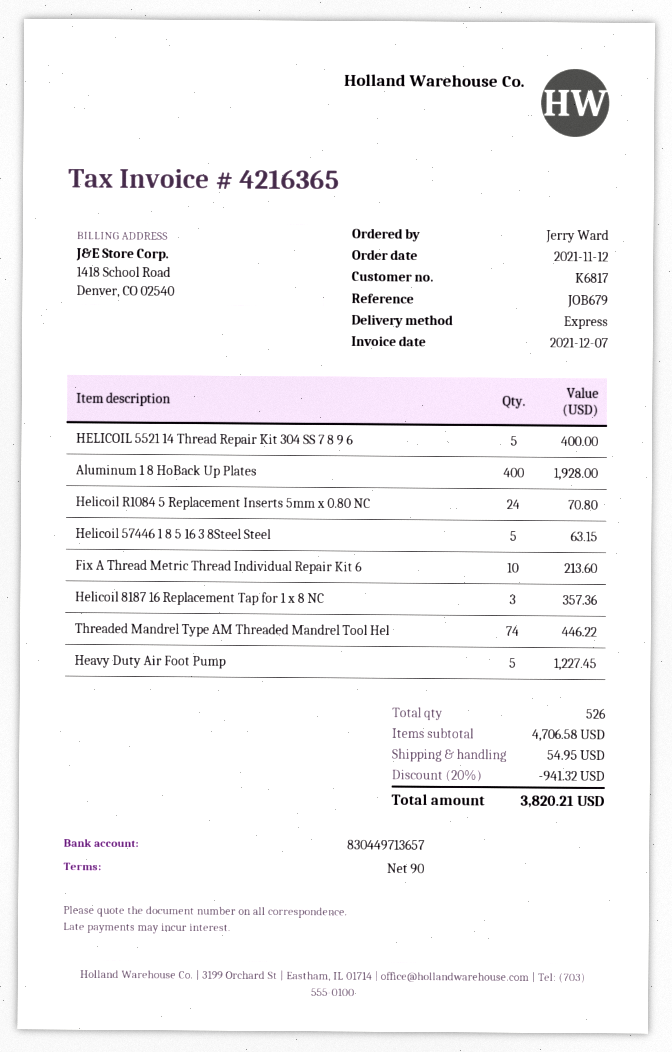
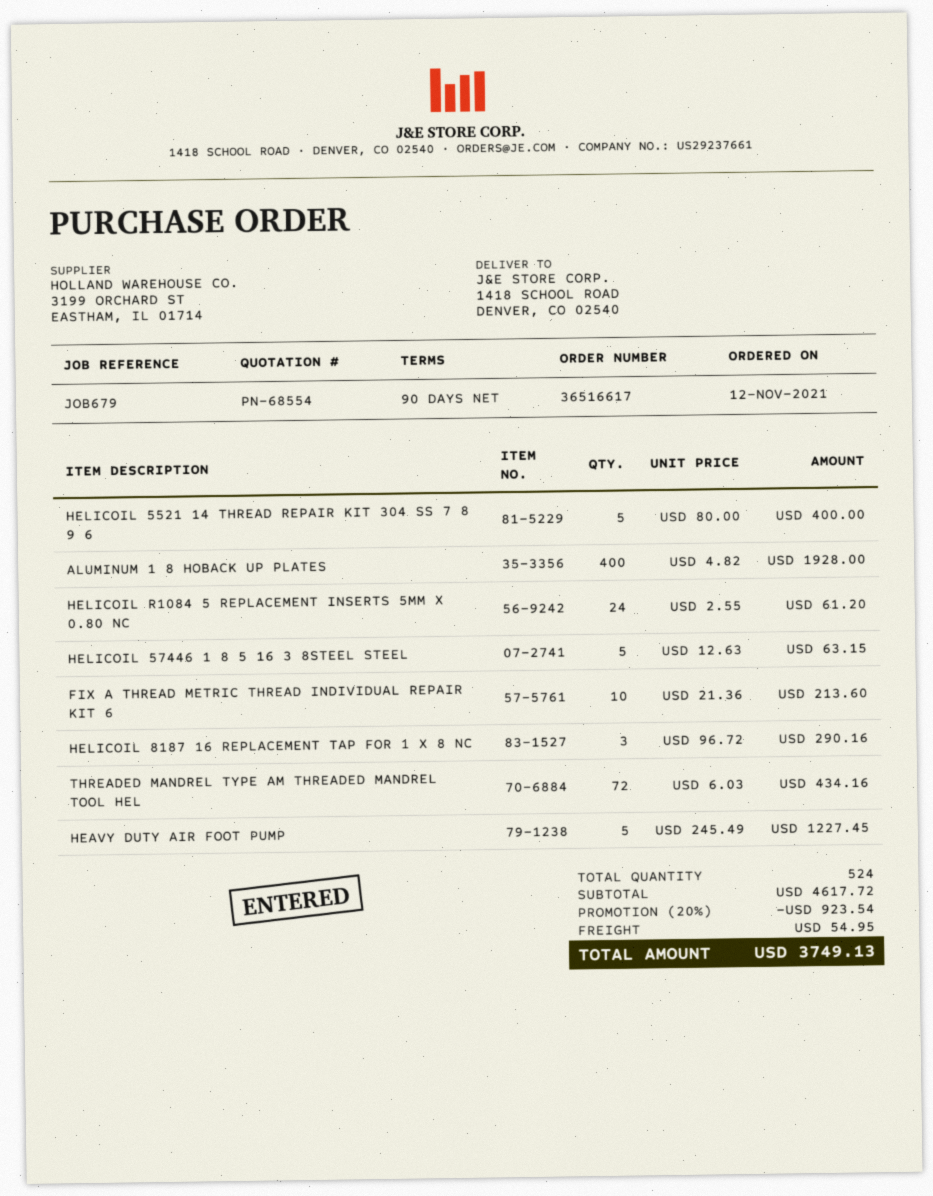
Helicoil R1084 5 Replacement Inserts 5mm x 0.80 NC: 24 for 70.80 -> 24 for 61.20
Helicoil 8187 16 Replacement Tap for 1 x 8 NC: 3 for 357.36 -> 3 for 290.16
Threaded Mandrel Type AM Threaded Mandrel Tool Hel: 74 for 446.22 -> 72 for 434.16
total quantity: 526 -> 524
subtotal: 4706.58 -> 4617.72
discount: 20% = 941.32 -> 20% = 923.54
total: 3820.21 -> 3749.13

